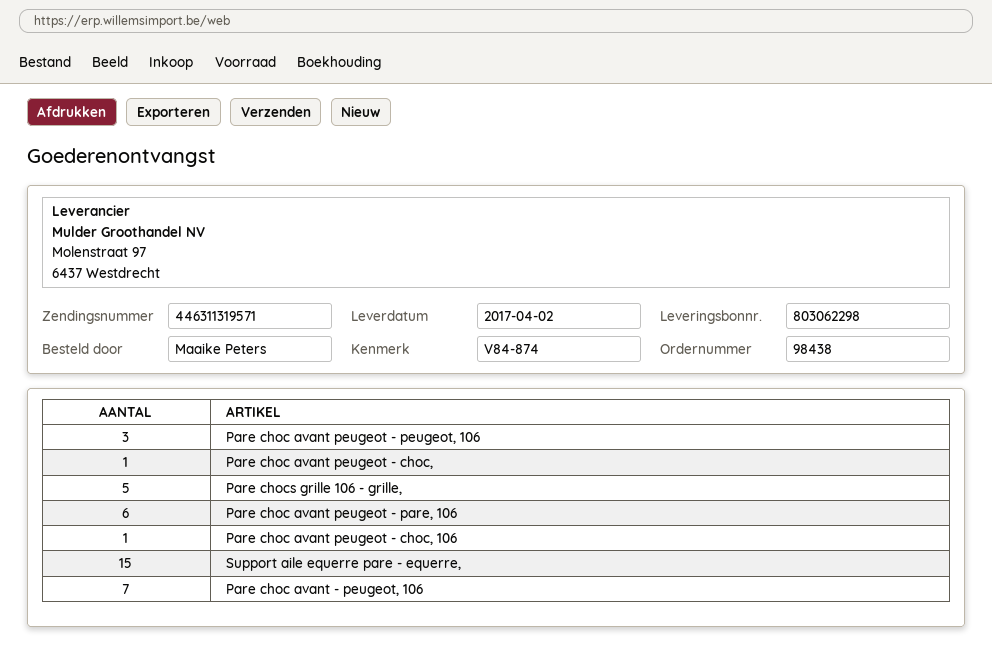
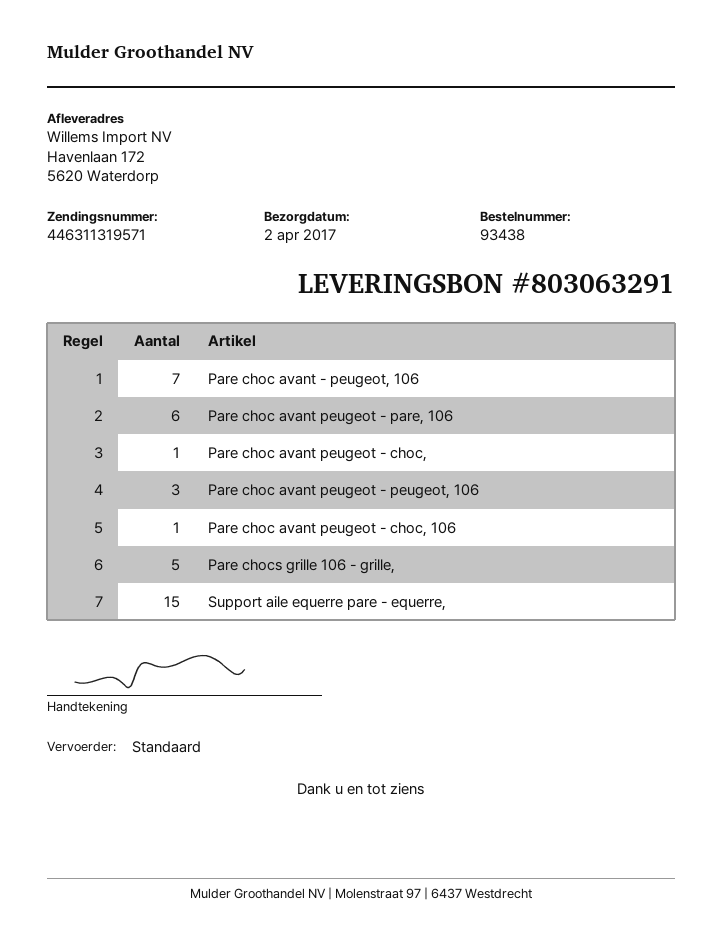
order number: 98438 -> 93438
delivery note number: 803062298 -> 803063291

